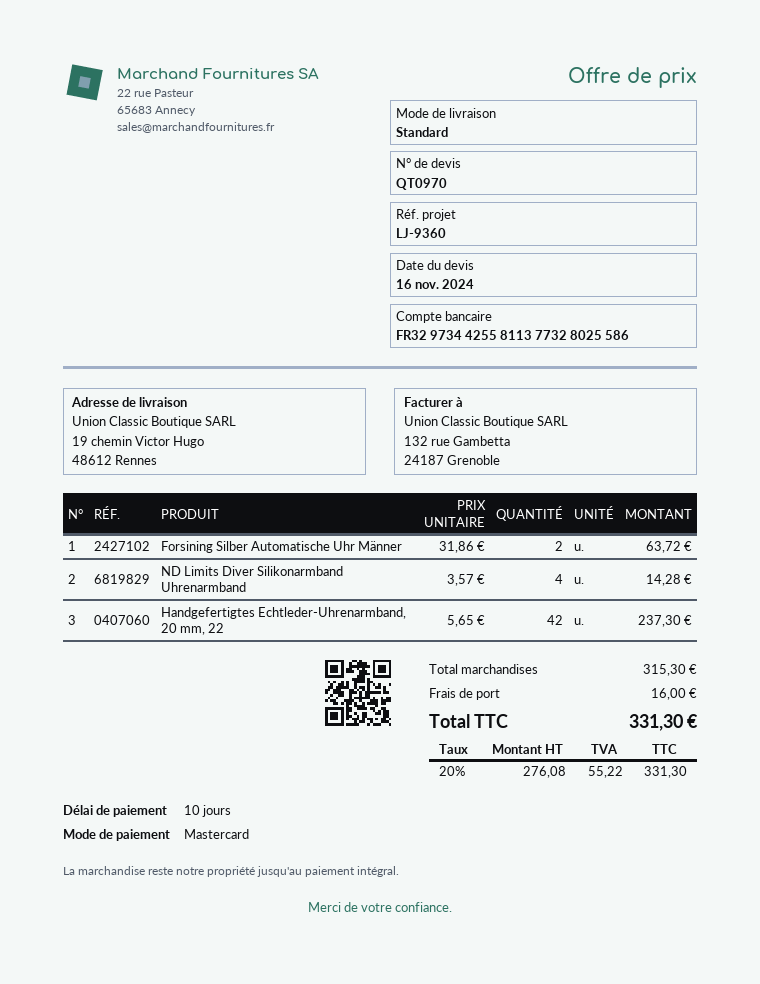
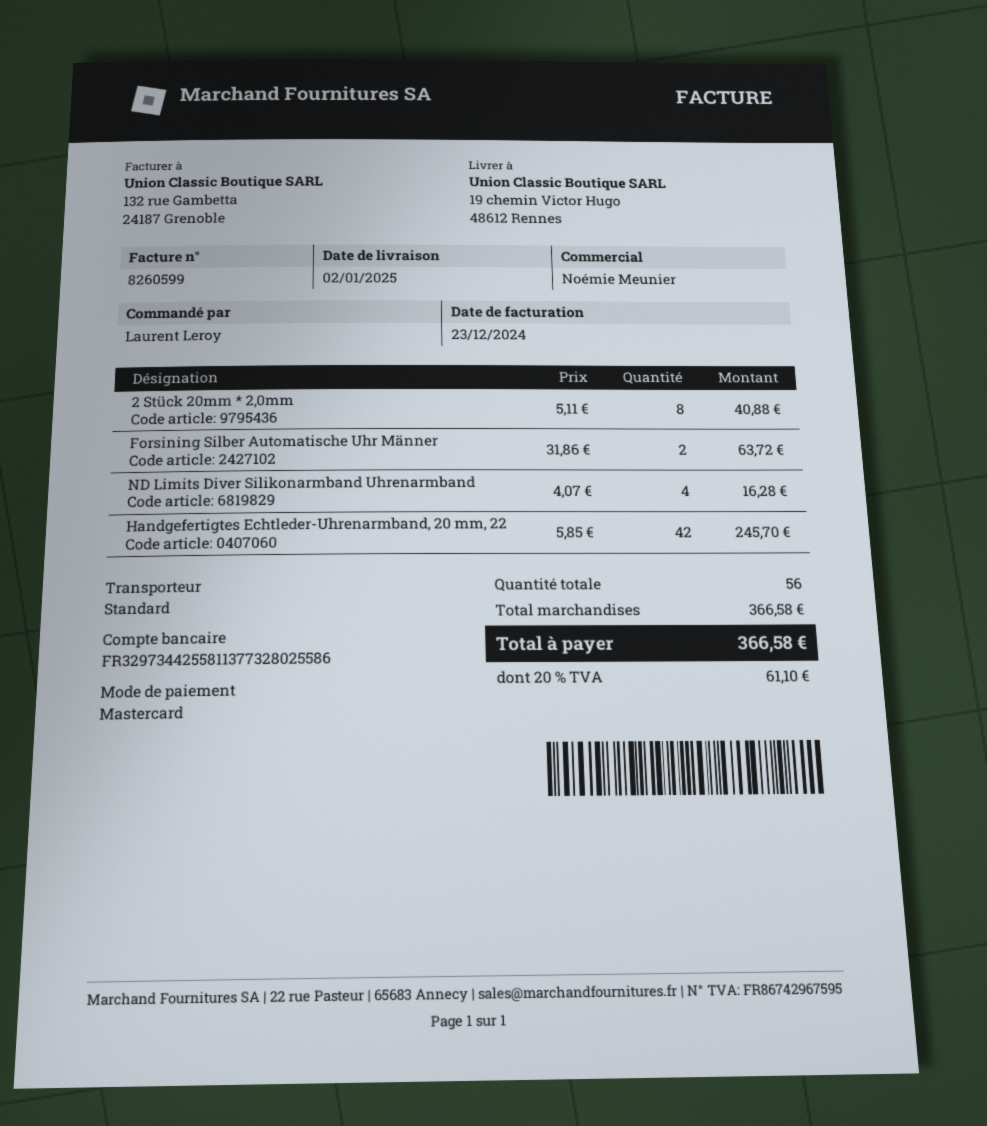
ND Limits Diver Silikonarmband Uhrenarmband: 4 x 3.57 = 14.28 -> 4 x 4.07 = 16.28
Handgefertigtes Echtleder-Uhrenarmband, 20 mm, 22: 42 x 5.65 = 237.30 -> 42 x 5.85 = 245.70
2 Stück 20mm * 2,0mm: none -> 8 x 5.11 = 40.88
subtotal: 315.30 -> 366.58
shipping: 16.00 -> none
tax: 20% = 55.22 -> 20% = 61.10
total: 331.30 -> 366.58

